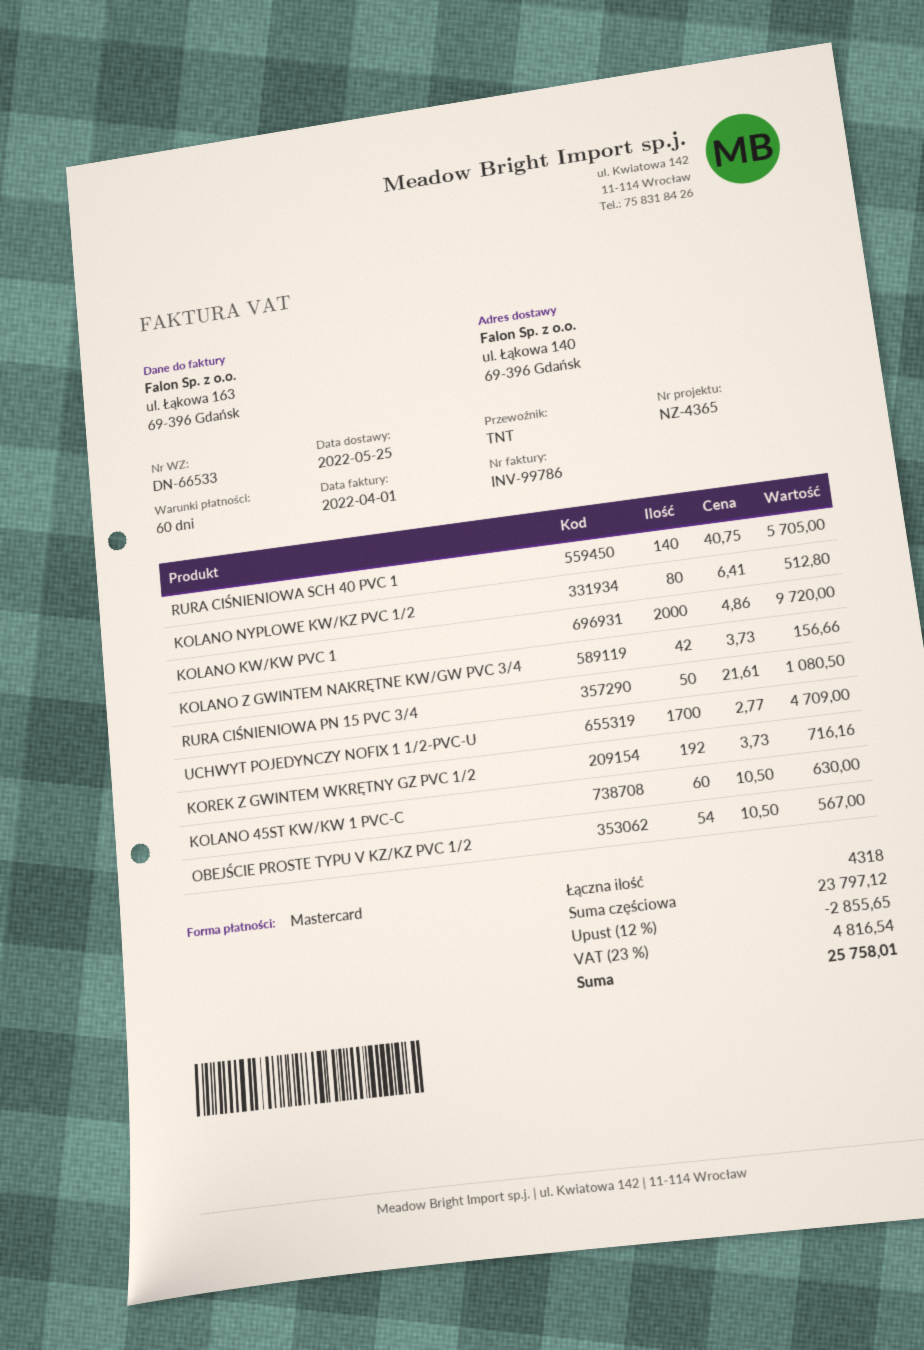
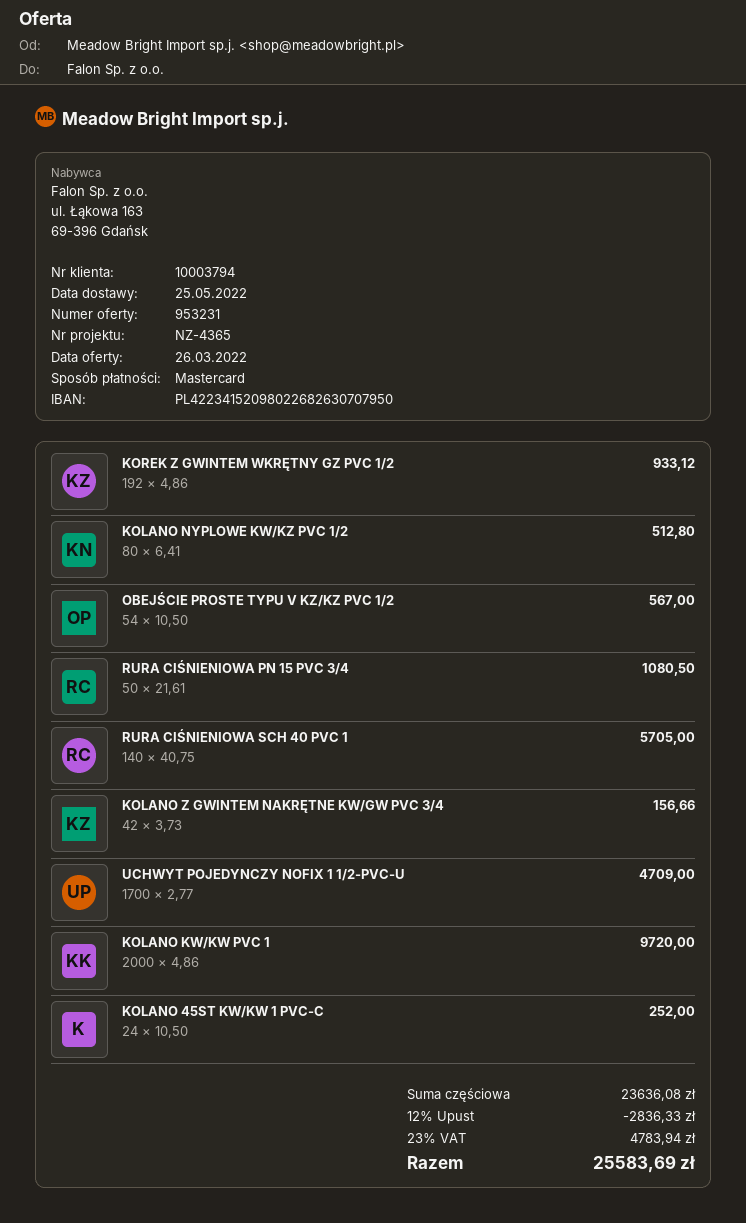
KOREK Z GWINTEM WKRĘTNY GZ PVC 1/2: 192 x 3.73 = 716.16 -> 192 x 4.86 = 933.12
KOLANO 45ST KW/KW 1 PVC-C: 60 x 10.50 = 630.00 -> 24 x 10.50 = 252.00
subtotal: 23797.12 -> 23636.08
discount: 12% = 2855.65 -> 12% = 2836.33
tax: 23% = 4816.54 -> 23% = 4783.94
total: 25758.01 -> 25583.69

